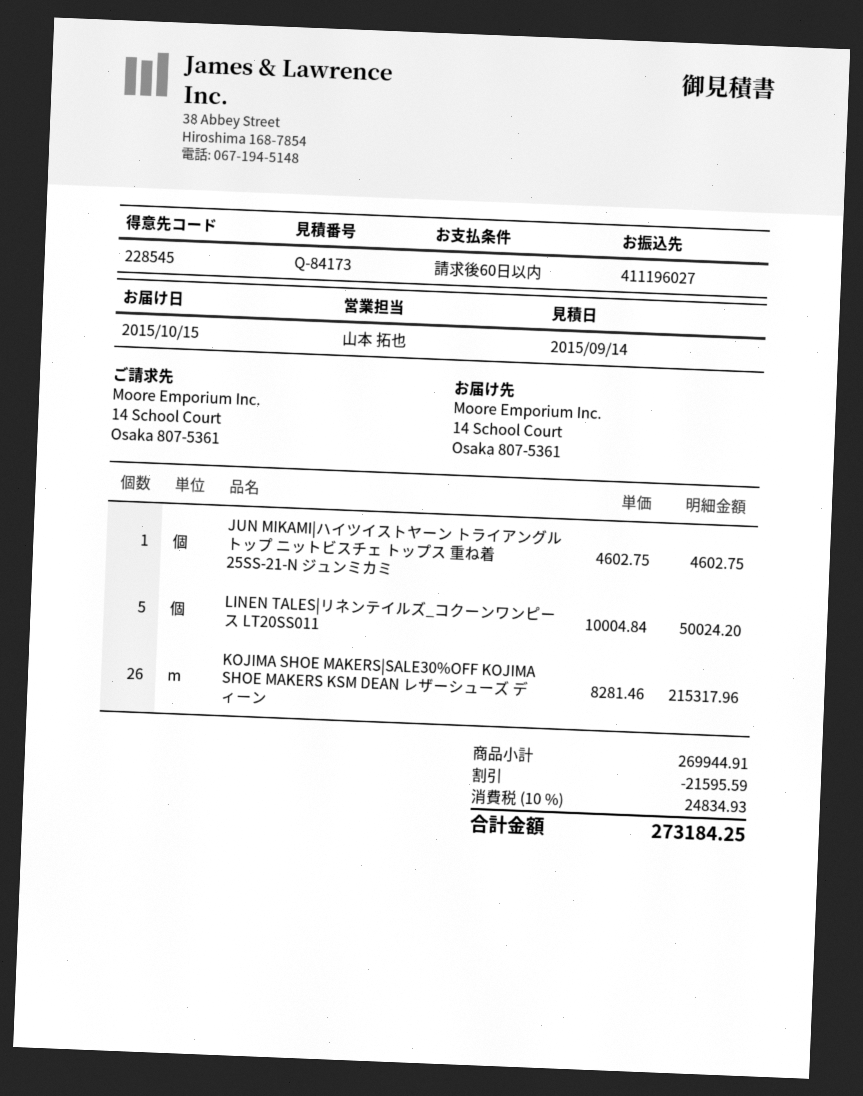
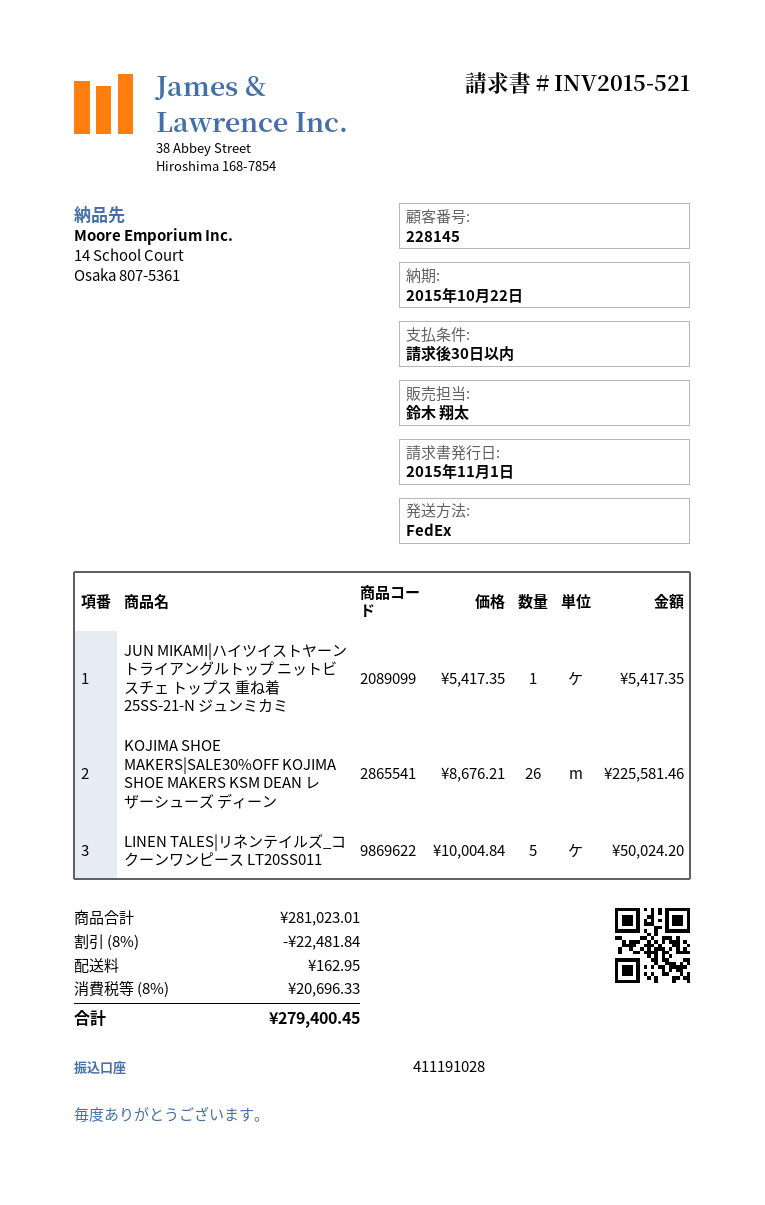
delivery date: 2015-10-15 -> 2015-10-22
payment terms: 60 days -> 30 days
customer number: 228545 -> 228145
sales rep: 山本 拓也 -> 鈴木 翔太
bank account: 411196027 -> 411191028
JUN MIKAMI|ハイツイストヤーン トライアングルトップ ニットビスチェ トップス 重ね着 25SS-21-N ジュンミカミ: 1 x 4602.75 = 4602.75 -> 1 x 5417.35 = 5417.35
KOJIMA SHOE MAKERS|SALE30%OFF KOJIMA SHOE MAKERS KSM DEAN レザーシューズ ディーン: 26 x 8281.46 = 215317.96 -> 26 x 8676.21 = 225581.46
subtotal: 269944.91 -> 281023.01
discount: 21595.59 -> 22481.84
shipping: none -> 162.95
tax: 10% = 24834.93 -> 8% = 20696.33
total: 273184.25 -> 279400.45

